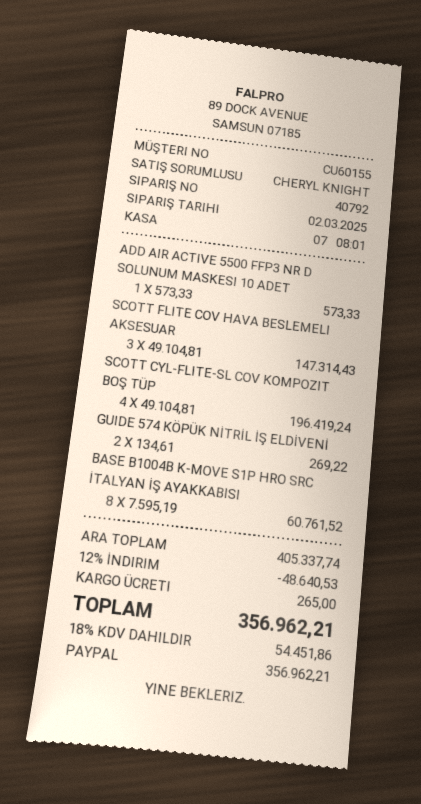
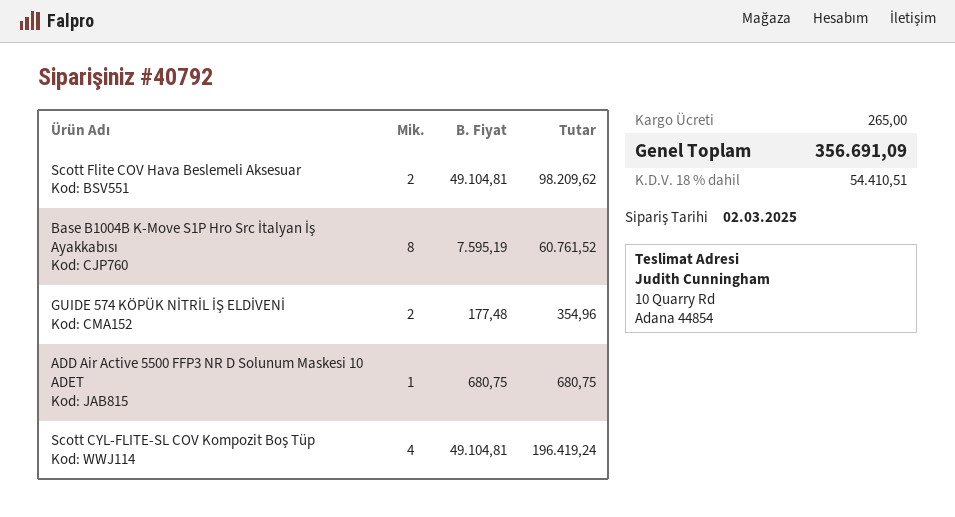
ADD AIR ACTIVE 5500 FFP3 NR D SOLUNUM MASKESI 10 ADET: 1 x 573.33 = 573.33 -> 1 x 680.75 = 680.75
SCOTT FLITE COV HAVA BESLEMELI AKSESUAR: 3 x 49104.81 = 147314.43 -> 2 x 49104.81 = 98209.62
GUIDE 574 KÖPÜK NİTRİL İŞ ELDİVENİ: 2 x 134.61 = 269.22 -> 2 x 177.48 = 354.96
discount: 12% = 48640.53 -> none
tax: 18% = 54451.86 -> 18% = 54410.51
total: 356962.21 -> 356691.09

